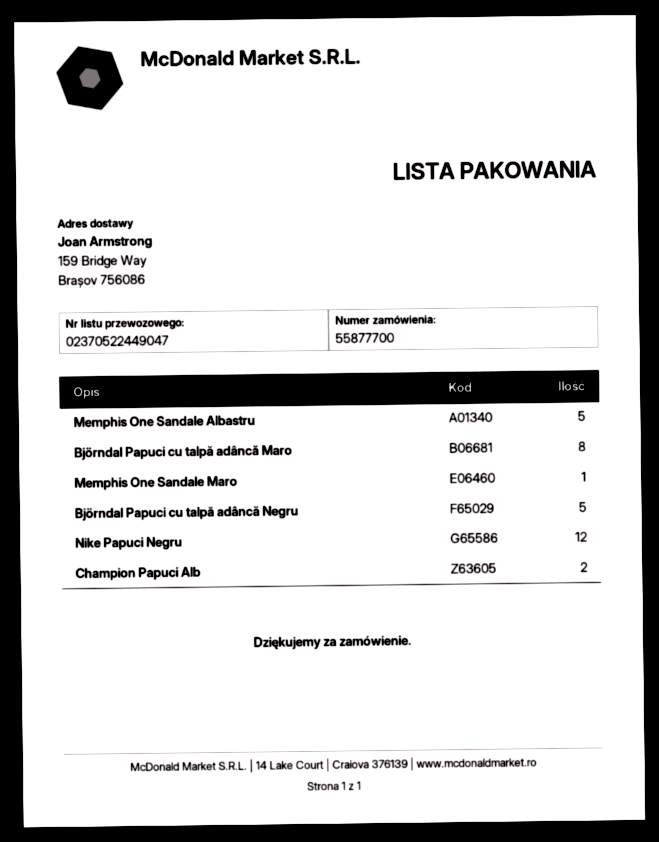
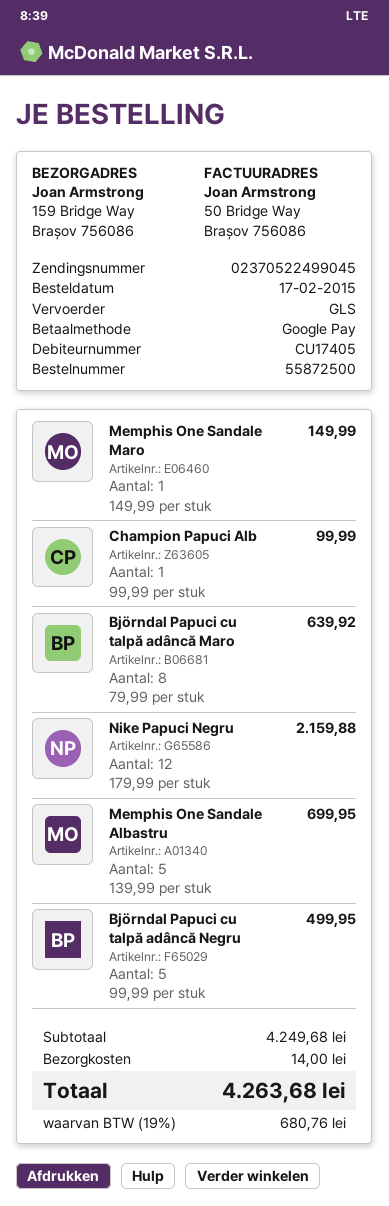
order number: 55877700 -> 55872500
tracking number: 02370522449047 -> 02370522499045
Champion Papuci Alb: 2 -> 1

